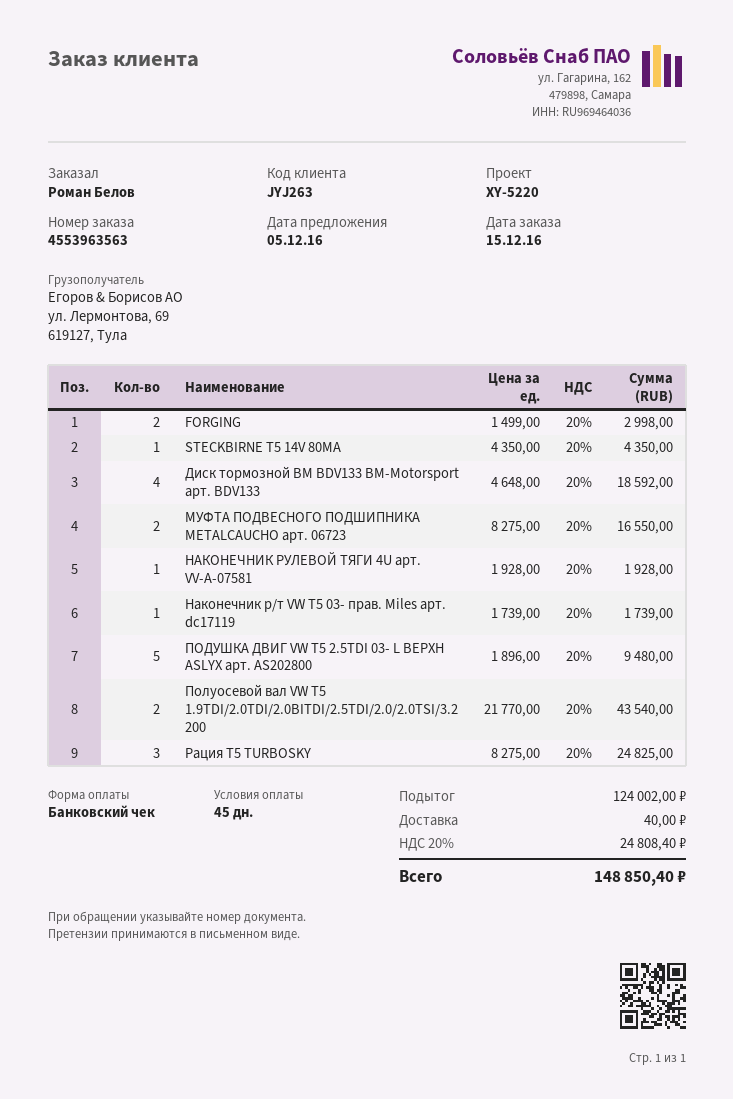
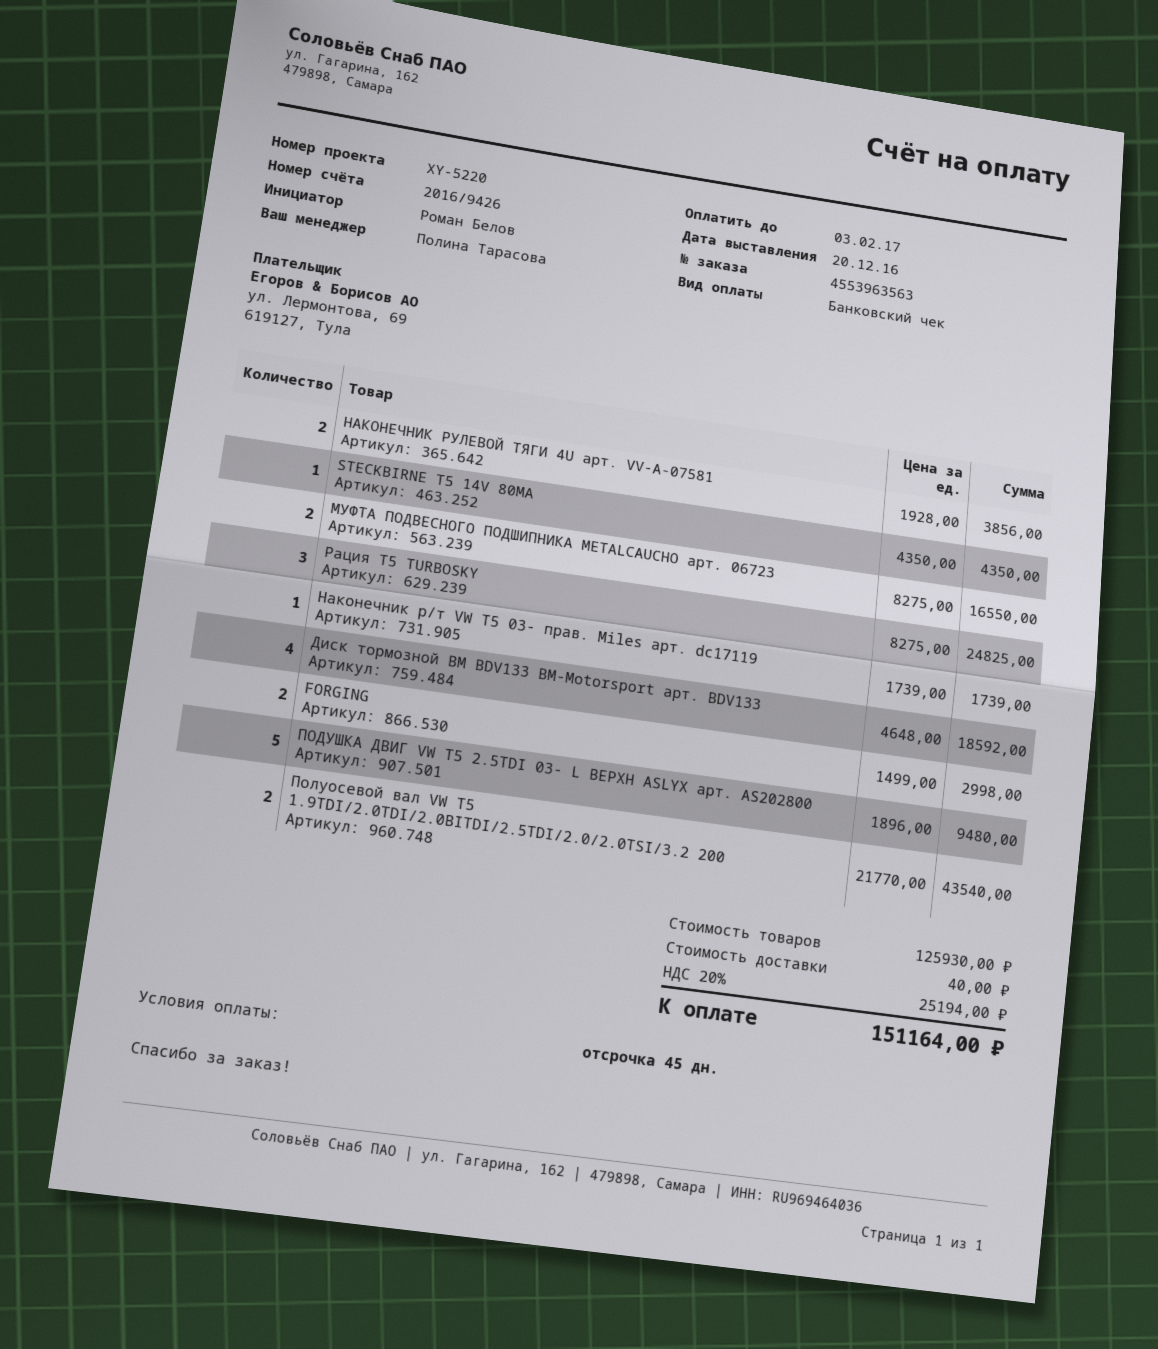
НАКОНЕЧНИК РУЛЕВОЙ ТЯГИ 4U арт. VV-A-07581: 1 x 1928.00 = 1928.00 -> 2 x 1928.00 = 3856.00
subtotal: 124002.00 -> 125930.00
tax: 20% = 24808.40 -> 20% = 25194.00
total: 148850.40 -> 151164.00

